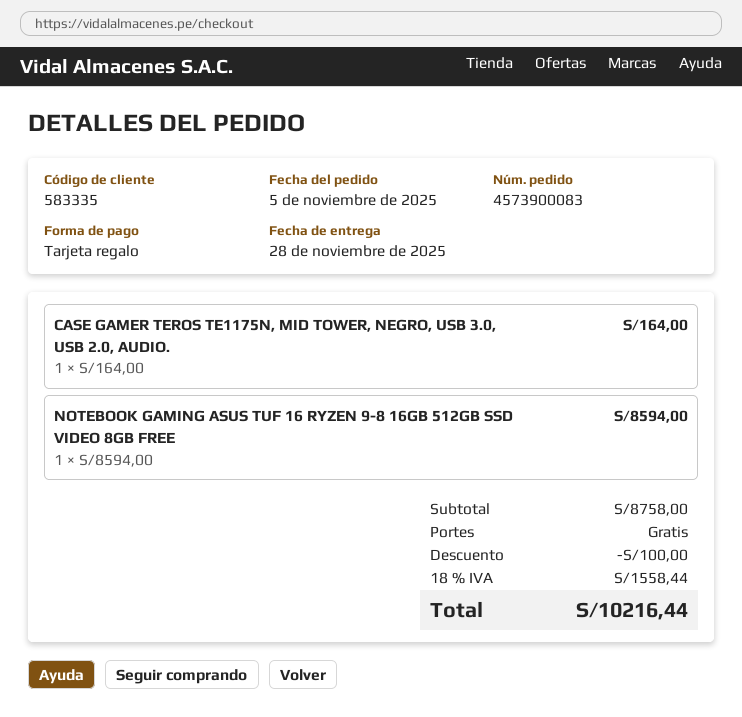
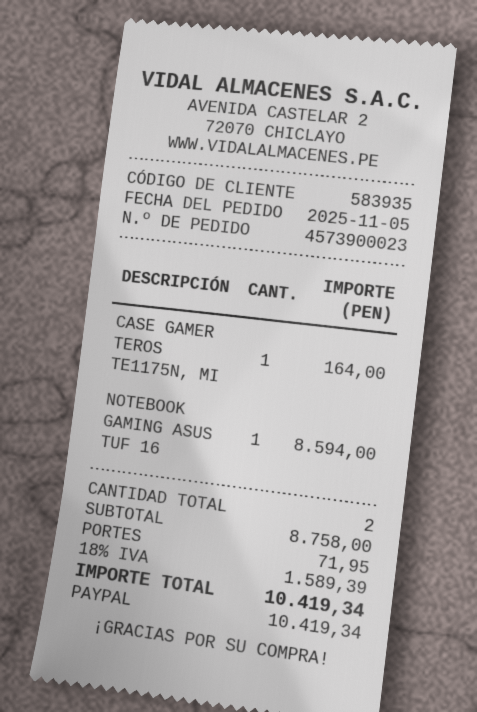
order number: 4573900083 -> 4573900023
customer number: 583335 -> 583935
payment method: gift card -> PayPal
discount: 100.00 -> none
shipping: 0.00 -> 71.95
tax: 18% = 1558.44 -> 18% = 1589.39
total: 10216.44 -> 10419.34

